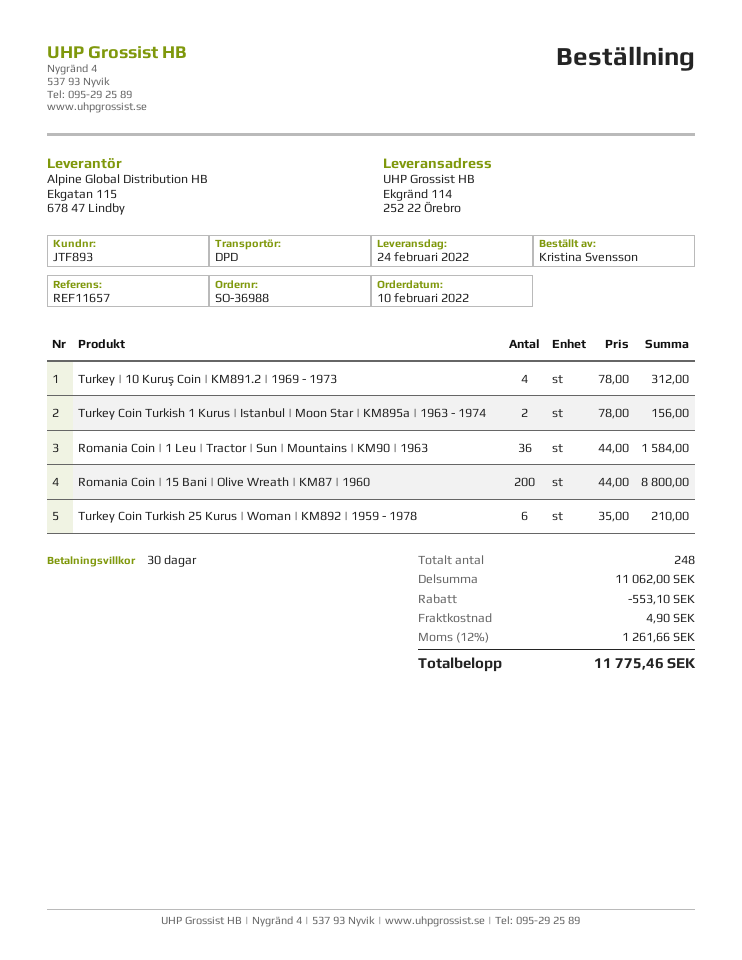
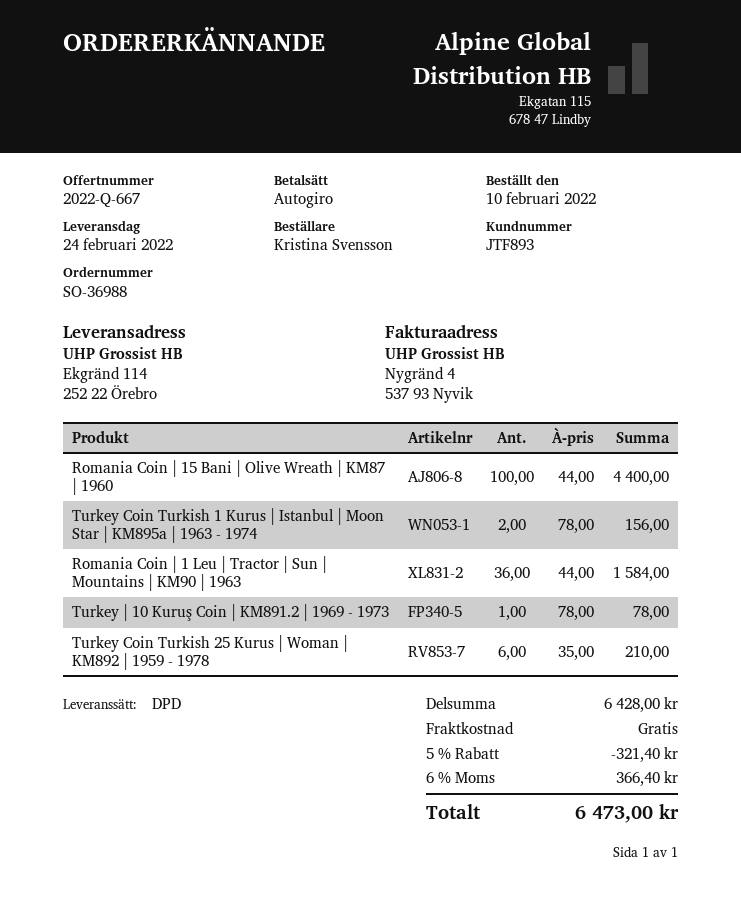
Turkey | 10 Kuruş Coin | KM891.2 | 1969 - 1973: 4 x 78.00 = 312.00 -> 1 x 78.00 = 78.00
Romania Coin | 15 Bani | Olive Wreath | KM87 | 1960: 200 x 44.00 = 8800.00 -> 100 x 44.00 = 4400.00
subtotal: 11062.00 -> 6428.00
discount: 553.10 -> 321.40
shipping: 4.90 -> 0.00
tax: 12% = 1261.66 -> 6% = 366.40
total: 11775.46 -> 6473.00

